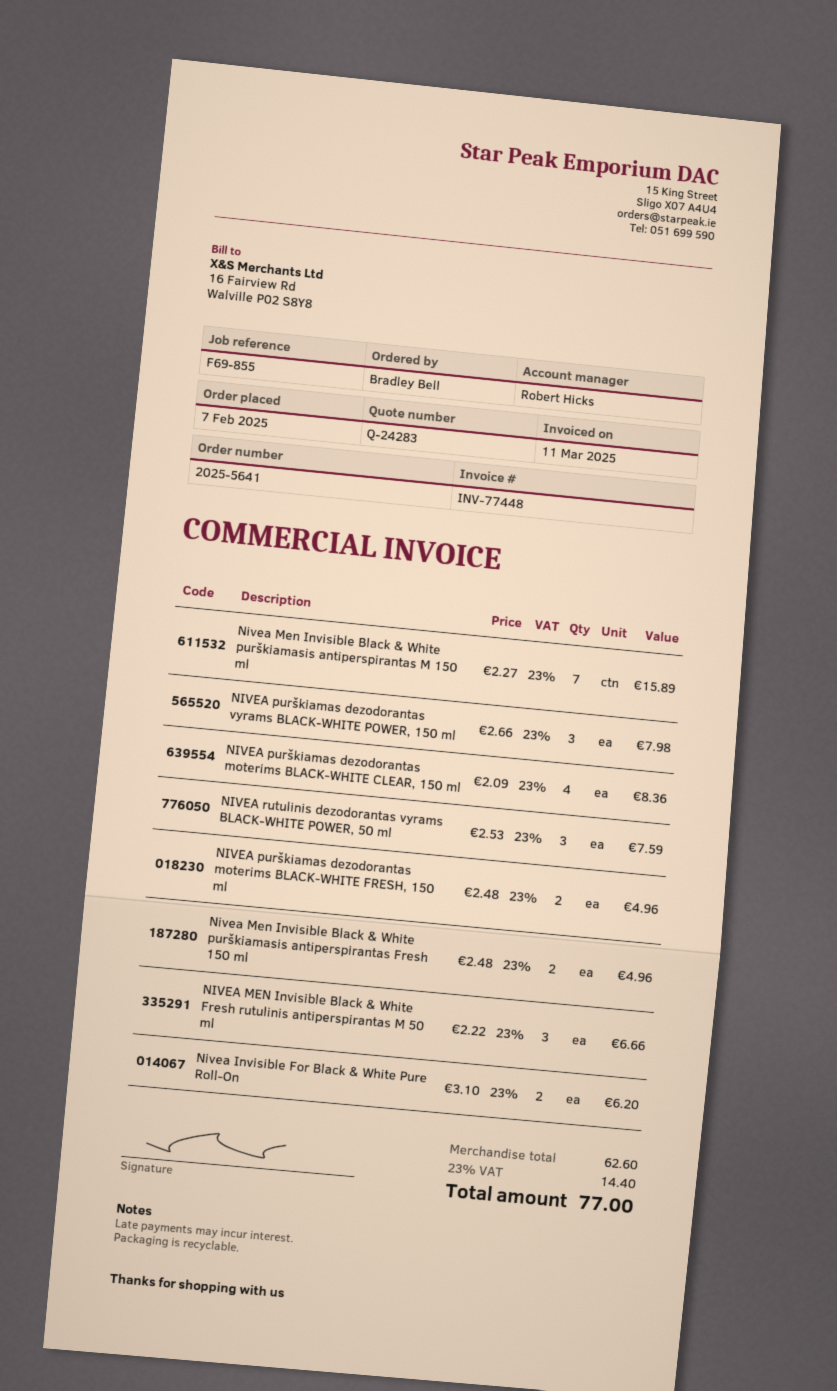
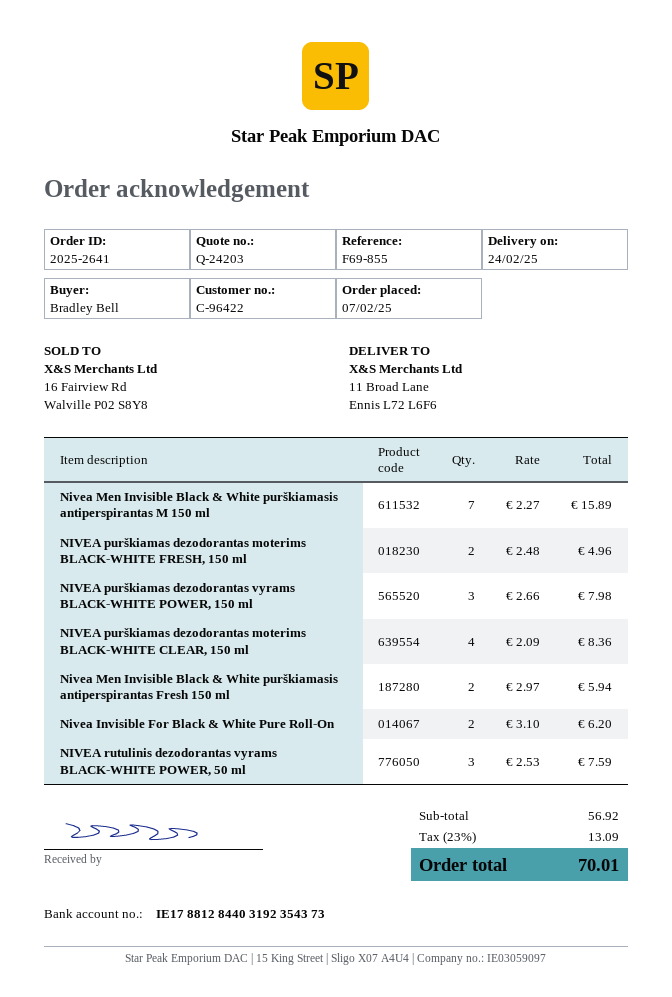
quote number: Q-24283 -> Q-24203
order number: 2025-5641 -> 2025-2641
Nivea Men Invisible Black & White purškiamasis antiperspirantas Fresh 150 ml: 2 x 2.48 = 4.96 -> 2 x 2.97 = 5.94
NIVEA MEN Invisible Black & White Fresh rutulinis antiperspirantas M 50 ml: 3 x 2.22 = 6.66 -> none
subtotal: 62.60 -> 56.92
tax: 23% = 14.40 -> 23% = 13.09
total: 77.00 -> 70.01

